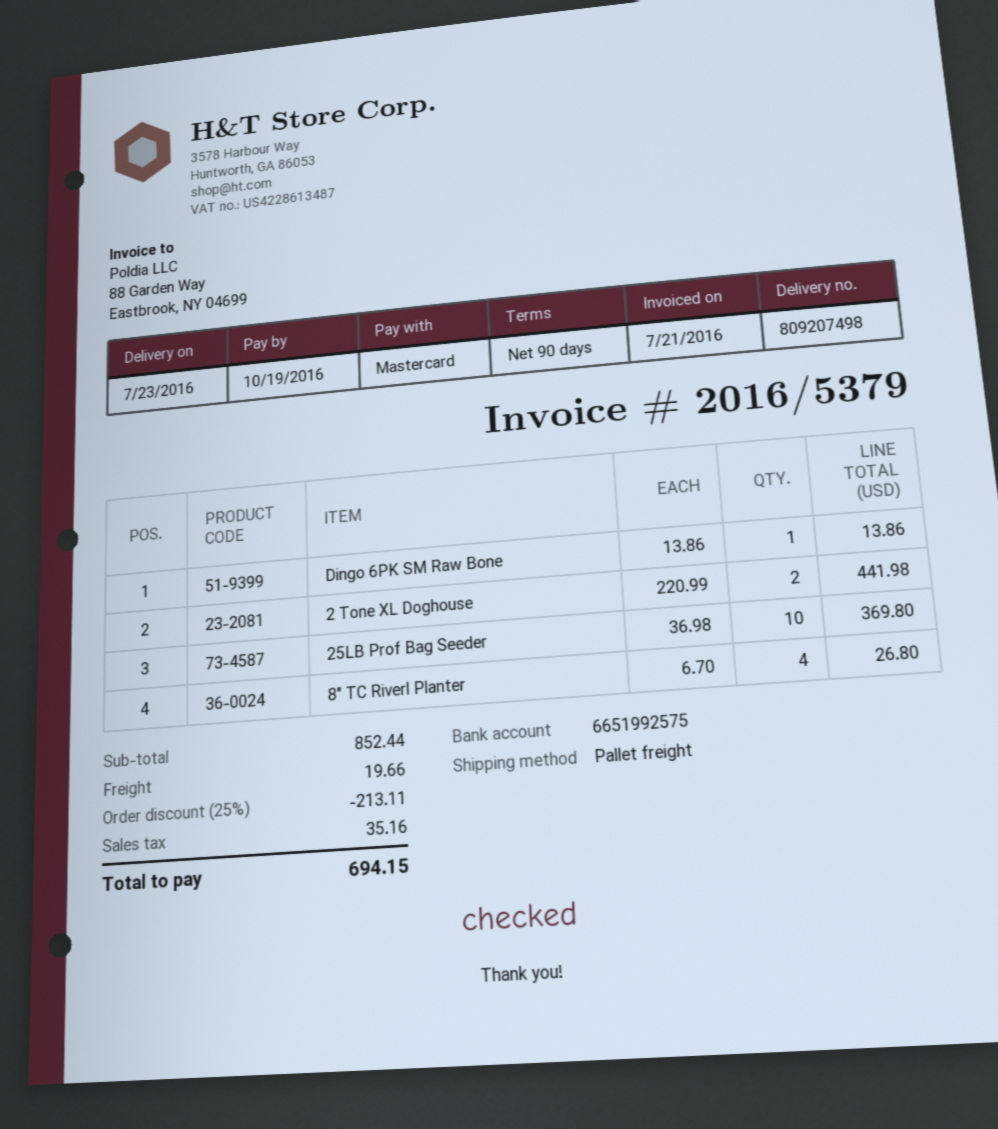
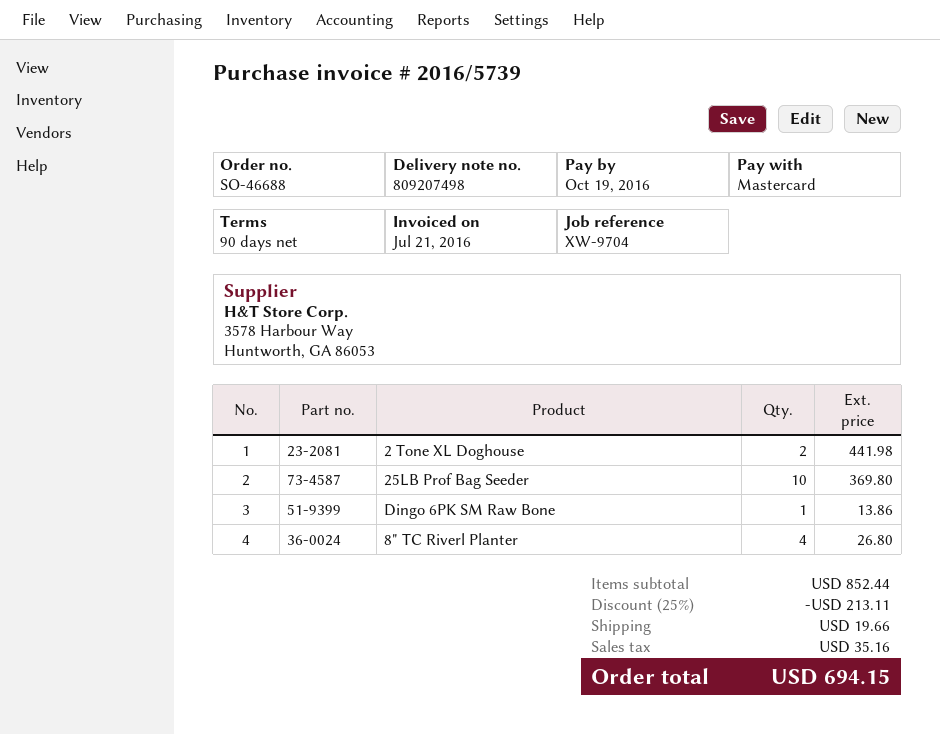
invoice number: 2016/5379 -> 2016/5739

